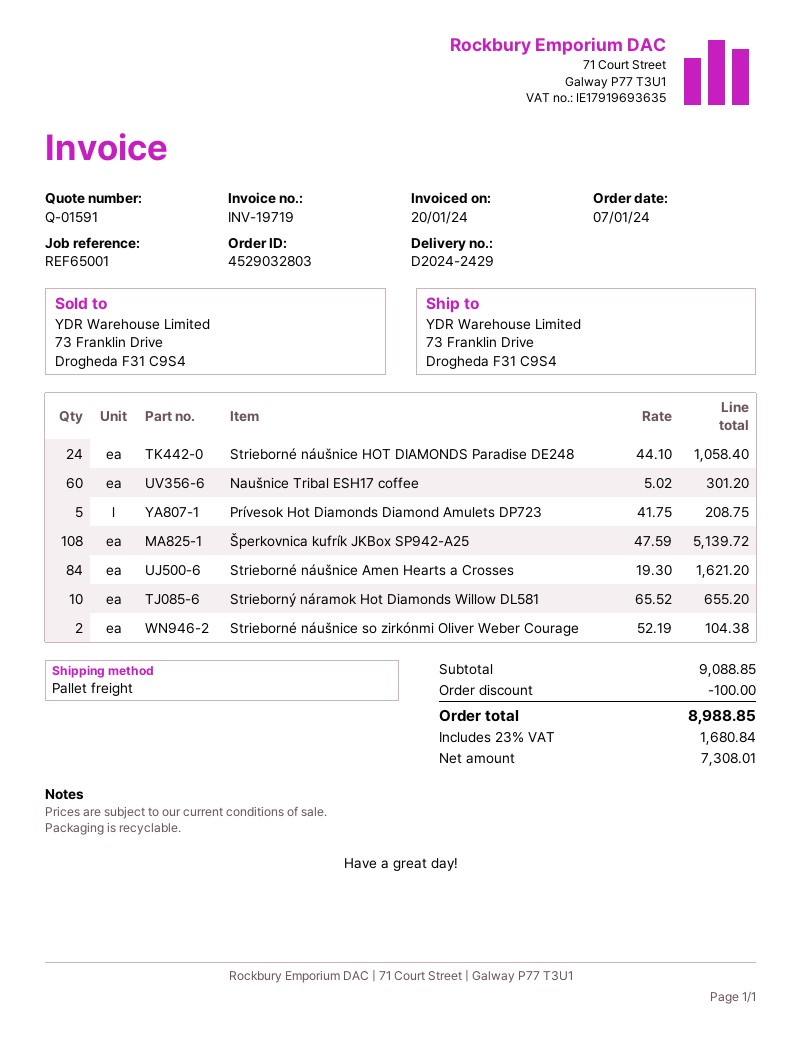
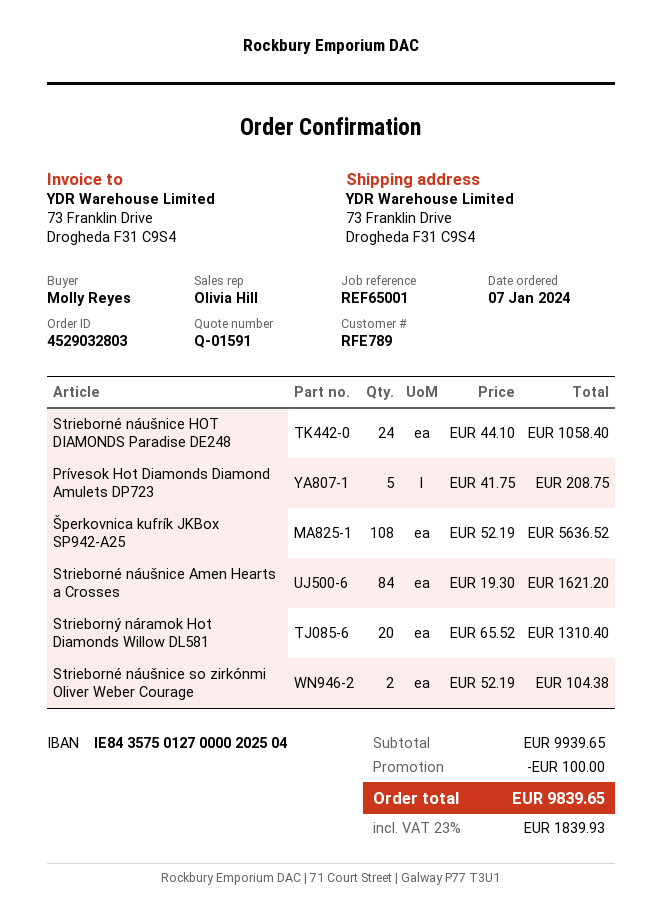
Naušnice Tribal ESH17 coffee: 60 x 5.02 = 301.20 -> none
Šperkovnica kufrík JKBox SP942-A25: 108 x 47.59 = 5139.72 -> 108 x 52.19 = 5636.52
Strieborný náramok Hot Diamonds Willow DL581: 10 x 65.52 = 655.20 -> 20 x 65.52 = 1310.40
subtotal: 9088.85 -> 9939.65
tax: 23% = 1680.84 -> 23% = 1839.93
total: 8988.85 -> 9839.65

